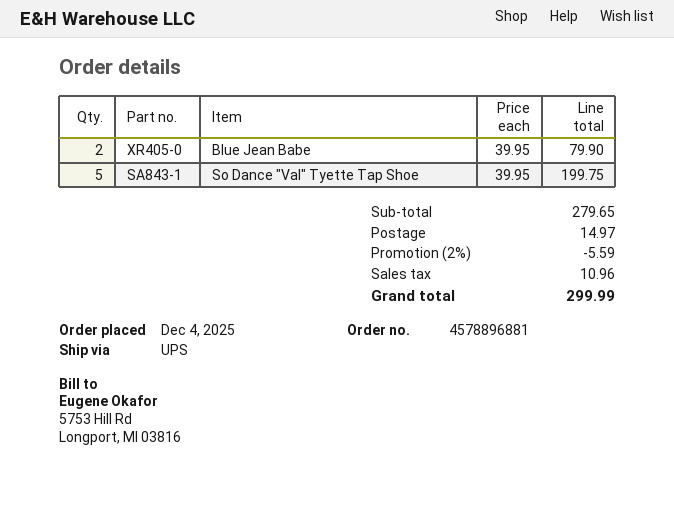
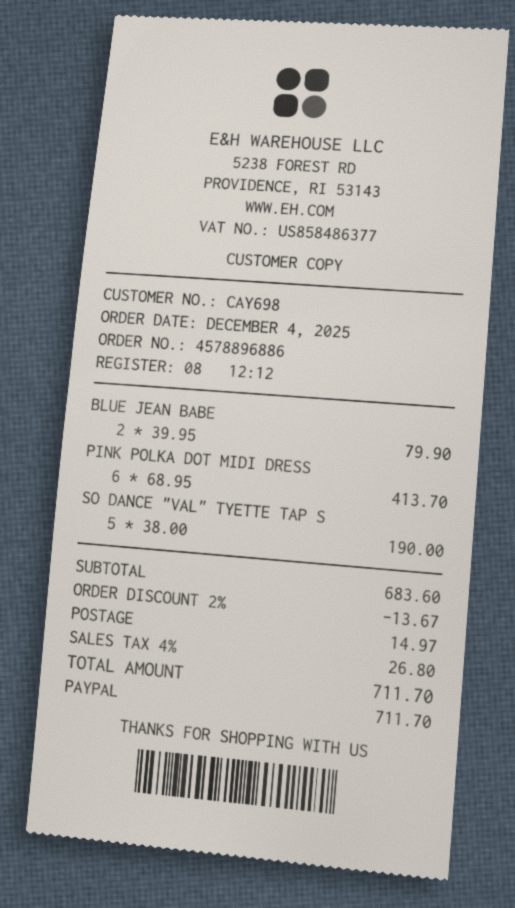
order number: 4578896881 -> 4578896886
So Dance "Val" Tyette Tap Shoe: 5 x 39.95 = 199.75 -> 5 x 38.00 = 190.00
PINK POLKA DOT MIDI DRESS: none -> 6 x 68.95 = 413.70
subtotal: 279.65 -> 683.60
discount: 2% = 5.59 -> 2% = 13.67
tax: 10.96 -> 26.80
total: 299.99 -> 711.70

